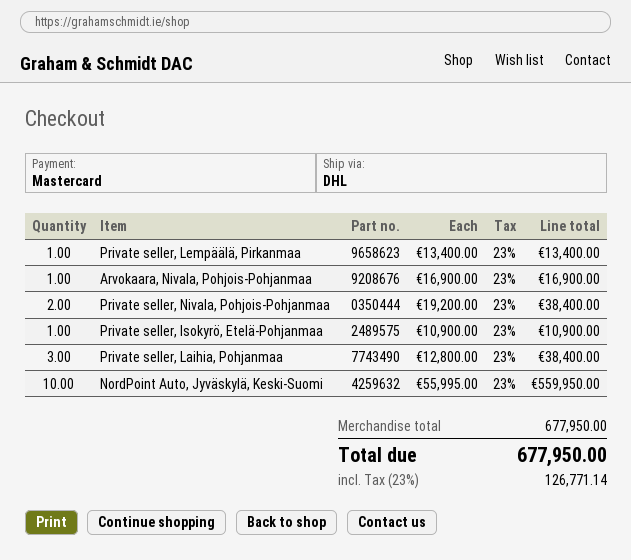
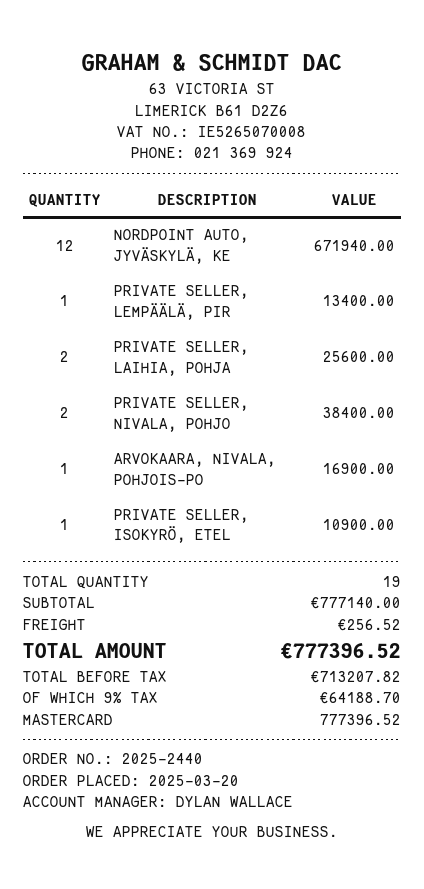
Private seller, Laihia, Pohjanmaa: 3 for 38400.00 -> 2 for 25600.00
NordPoint Auto, Jyväskylä, Keski-Suomi: 10 for 559950.00 -> 12 for 671940.00
subtotal: 677950.00 -> 777140.00
shipping: none -> 256.52
tax: 23% = 126771.14 -> 9% = 64188.70
total: 677950.00 -> 777396.52

